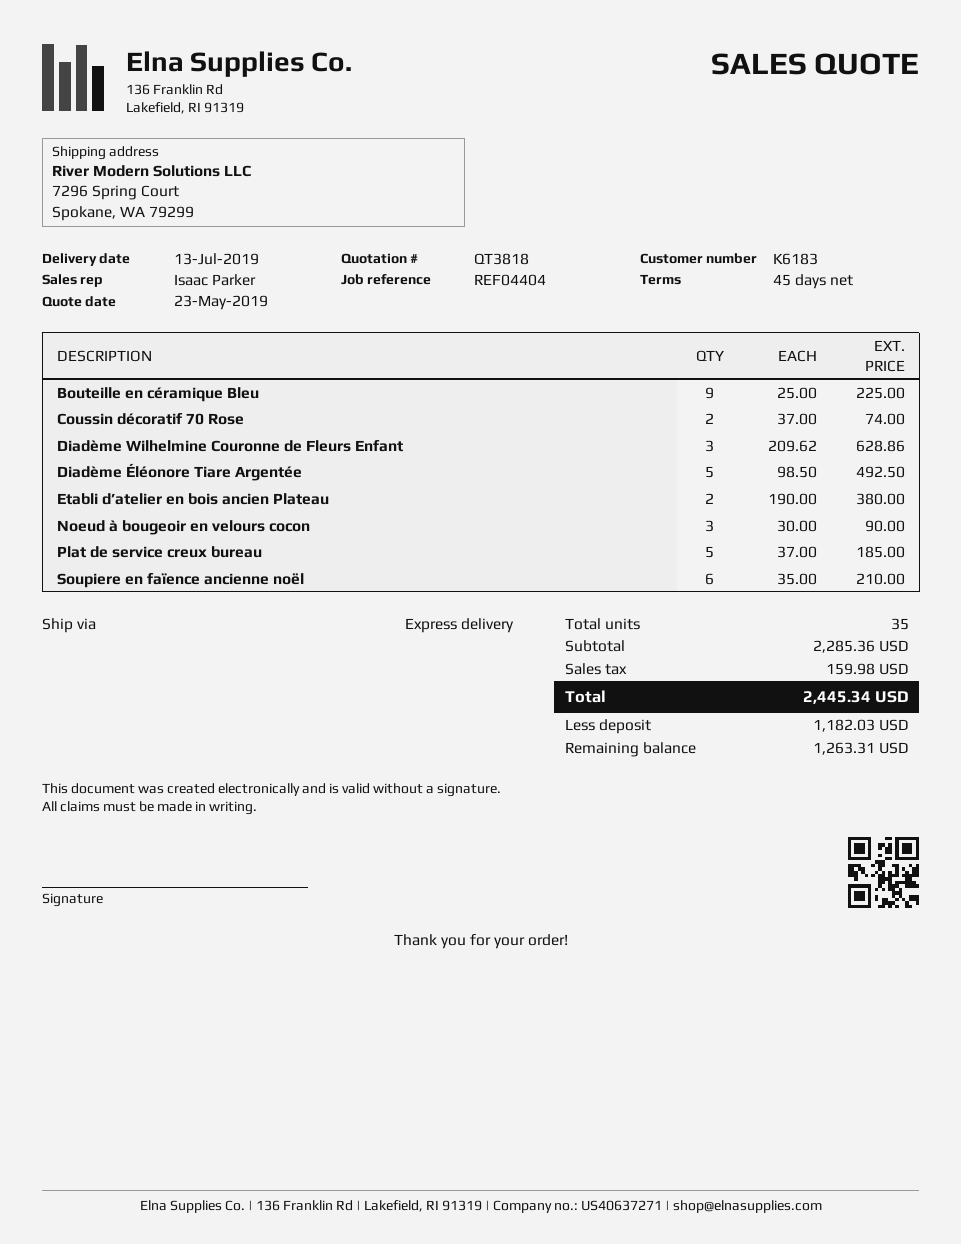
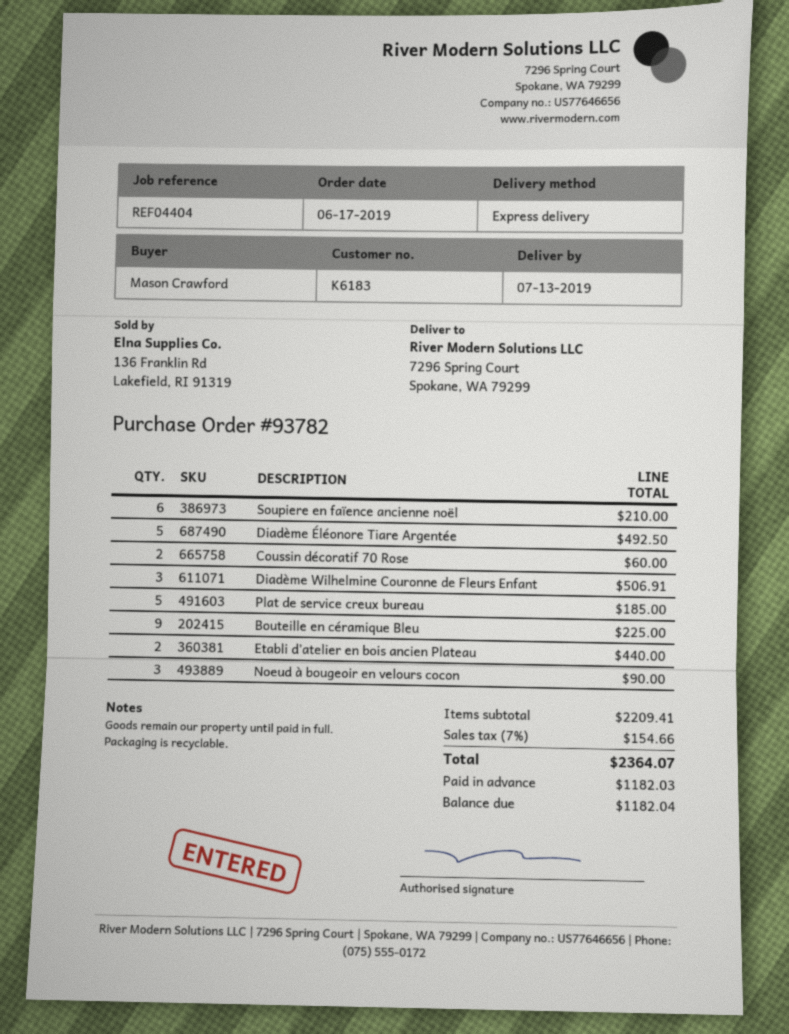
Coussin décoratif 70 Rose: 2 for 74.00 -> 2 for 60.00
Diadème Wilhelmine Couronne de Fleurs Enfant: 3 for 628.86 -> 3 for 506.91
Etabli d’atelier en bois ancien Plateau: 2 for 380.00 -> 2 for 440.00
subtotal: 2285.36 -> 2209.41
tax: 159.98 -> 154.66
total: 2445.34 -> 2364.07
balance: 1263.31 -> 1182.04

